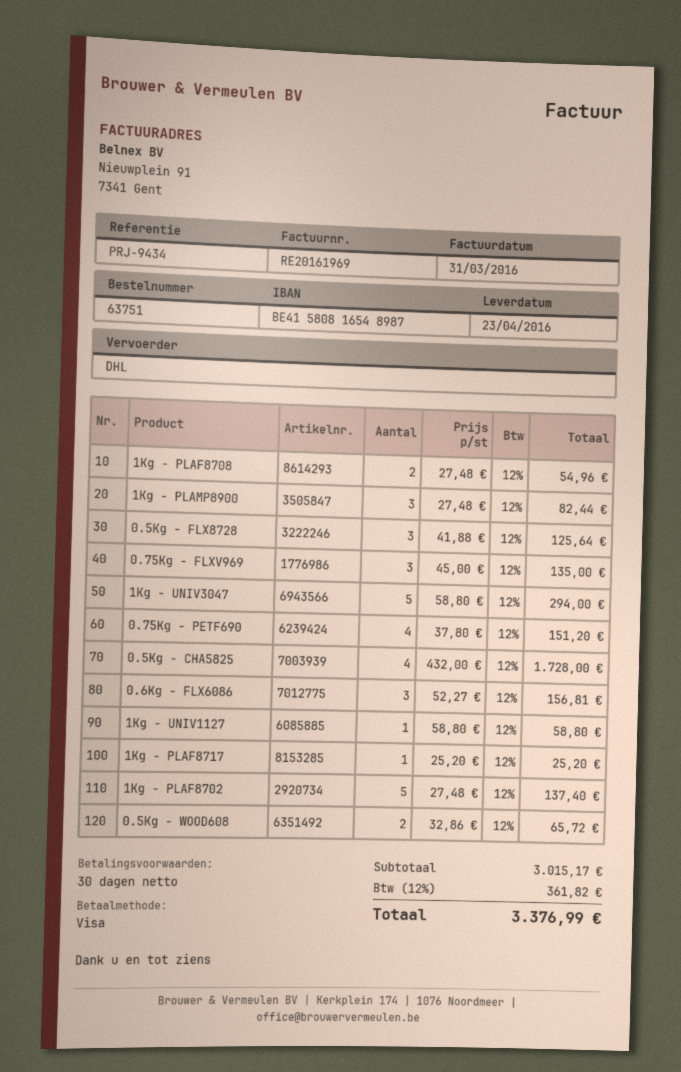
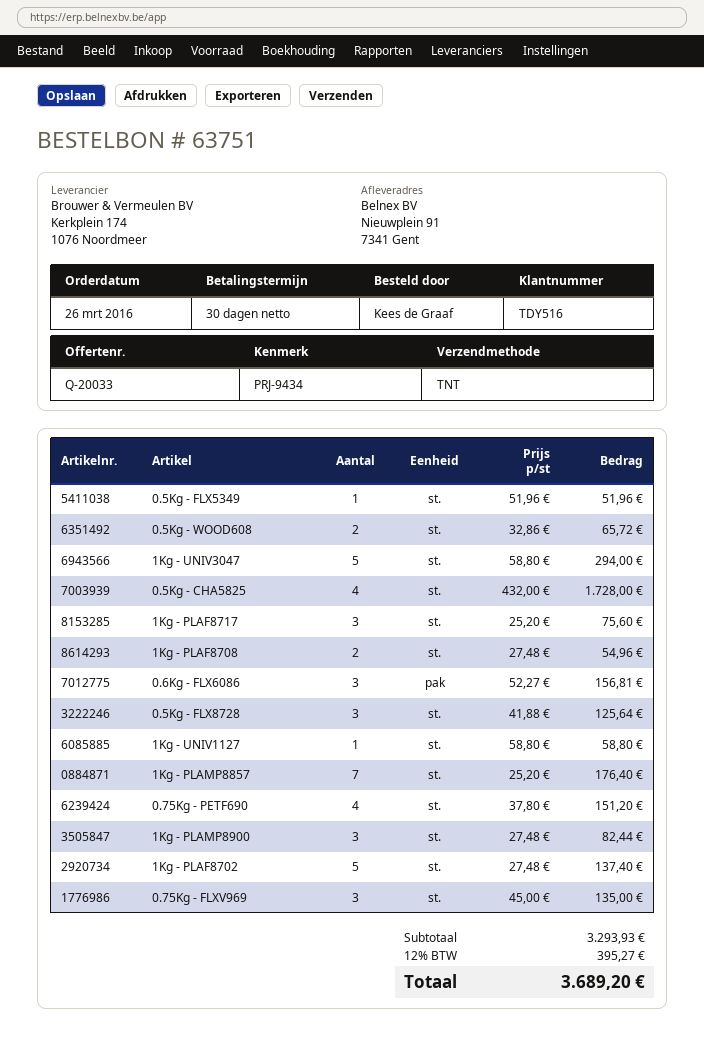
shipping method: DHL -> TNT
1Kg - PLAF8717: 1 x 25.20 = 25.20 -> 3 x 25.20 = 75.60
0.5Kg - FLX5349: none -> 1 x 51.96 = 51.96
1Kg - PLAMP8857: none -> 7 x 25.20 = 176.40
subtotal: 3015.17 -> 3293.93
tax: 12% = 361.82 -> 12% = 395.27
total: 3376.99 -> 3689.20

